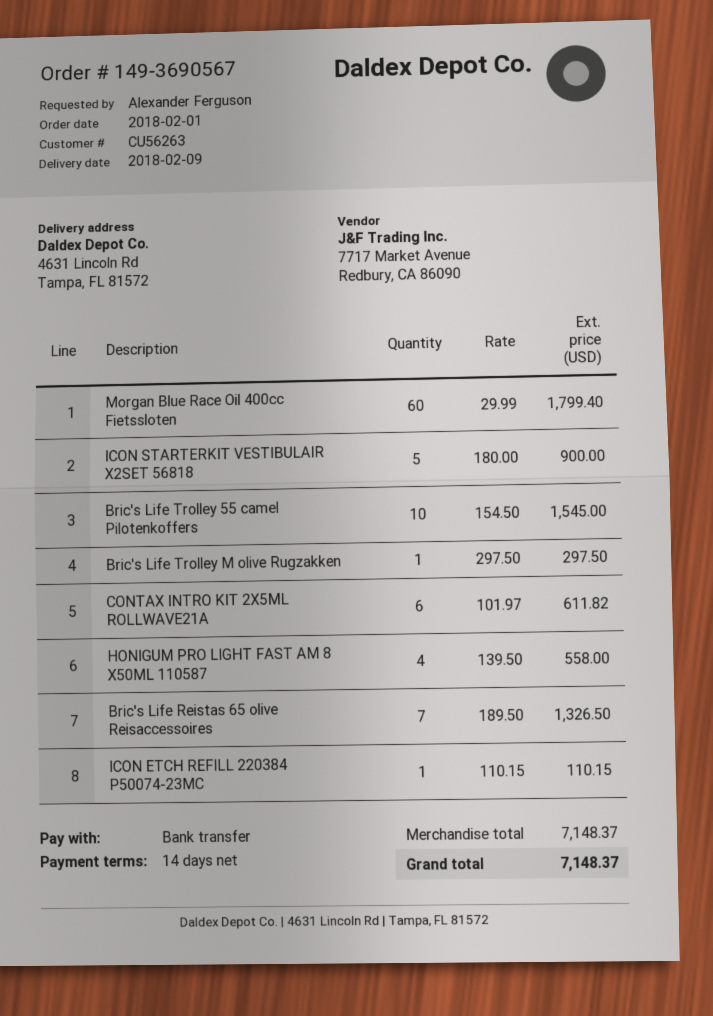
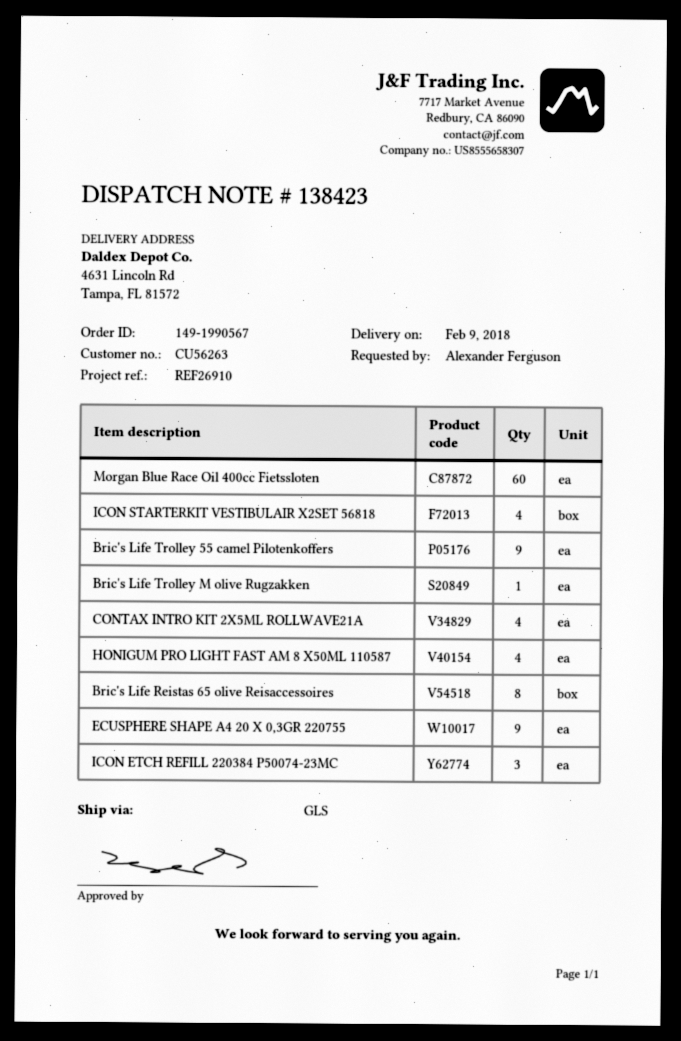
order number: 149-3690567 -> 149-1990567
ICON STARTERKIT VESTIBULAIR X2SET 56818: 5 -> 4
Bric's Life Trolley 55 camel Pilotenkoffers: 10 -> 9
CONTAX INTRO KIT 2X5ML ROLLWAVE21A: 6 -> 4
Bric's Life Reistas 65 olive Reisaccessoires: 7 -> 8
ICON ETCH REFILL 220384 P50074-23MC: 1 -> 3
ECUSPHERE SHAPE A4 20 X 0,3GR 220755: none -> 9

